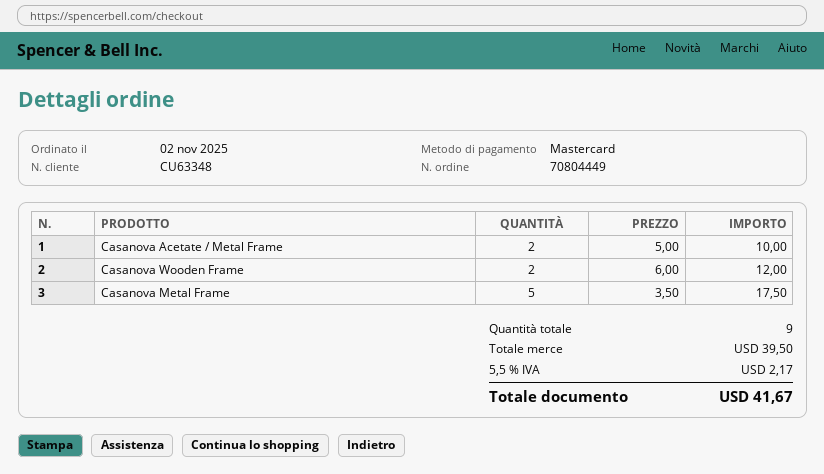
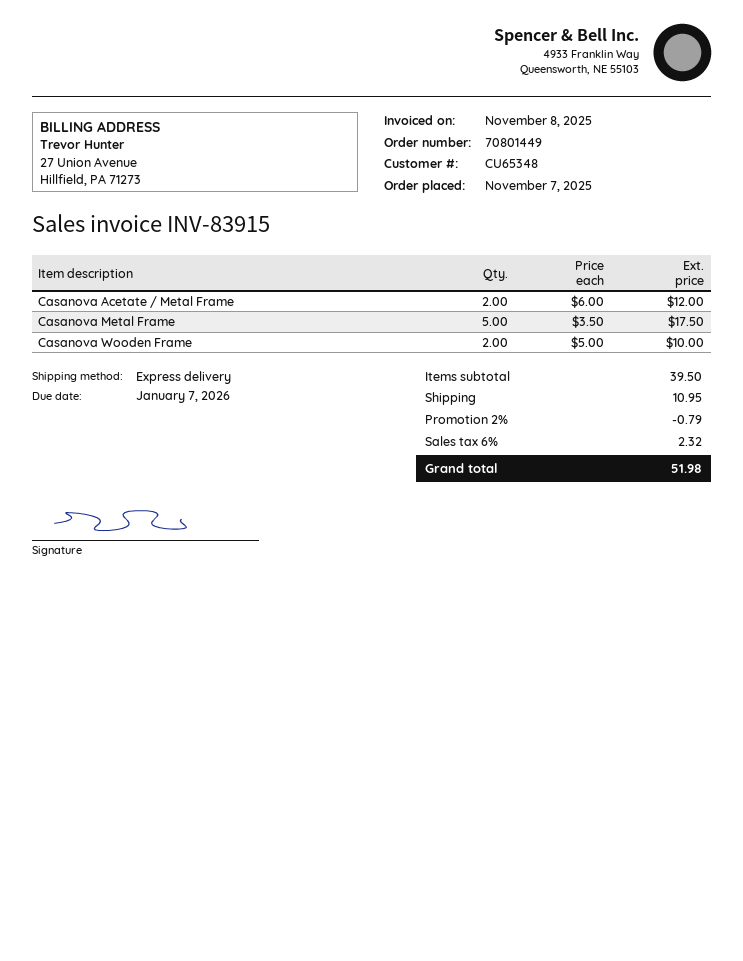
order number: 70804449 -> 70801449
order date: 2025-11-02 -> 2025-11-07
customer number: CU63348 -> CU65348
Casanova Acetate / Metal Frame: 2 x 5.00 = 10.00 -> 2 x 6.00 = 12.00
Casanova Wooden Frame: 2 x 6.00 = 12.00 -> 2 x 5.00 = 10.00
discount: none -> 2% = 0.79
shipping: none -> 10.95
tax: 5.5% = 2.17 -> 6% = 2.32
total: 41.67 -> 51.98

